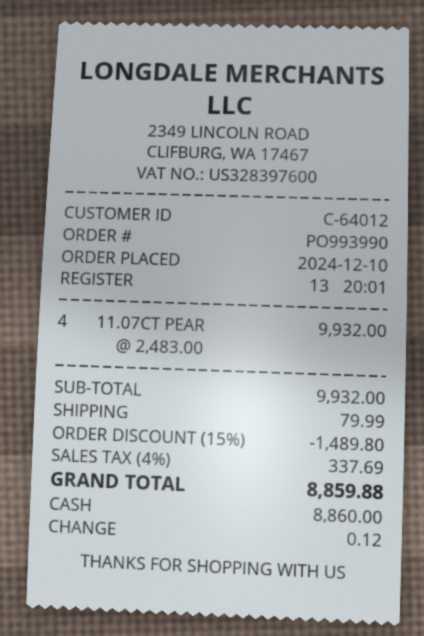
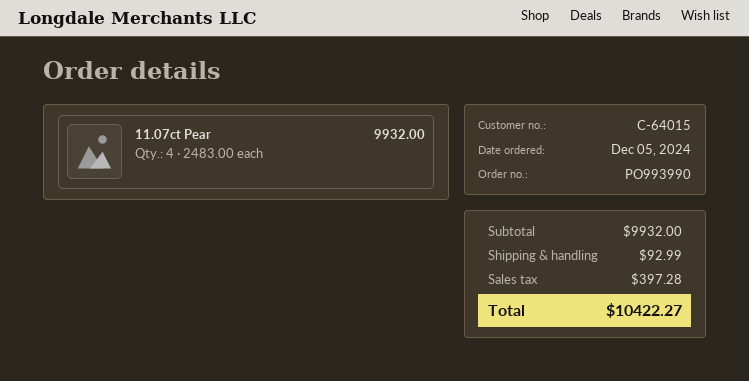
order date: 2024-12-10 -> 2024-12-05
customer number: C-64012 -> C-64015
discount: 15% = 1489.80 -> none
shipping: 79.99 -> 92.99
tax: 337.69 -> 397.28
total: 8859.88 -> 10422.27

